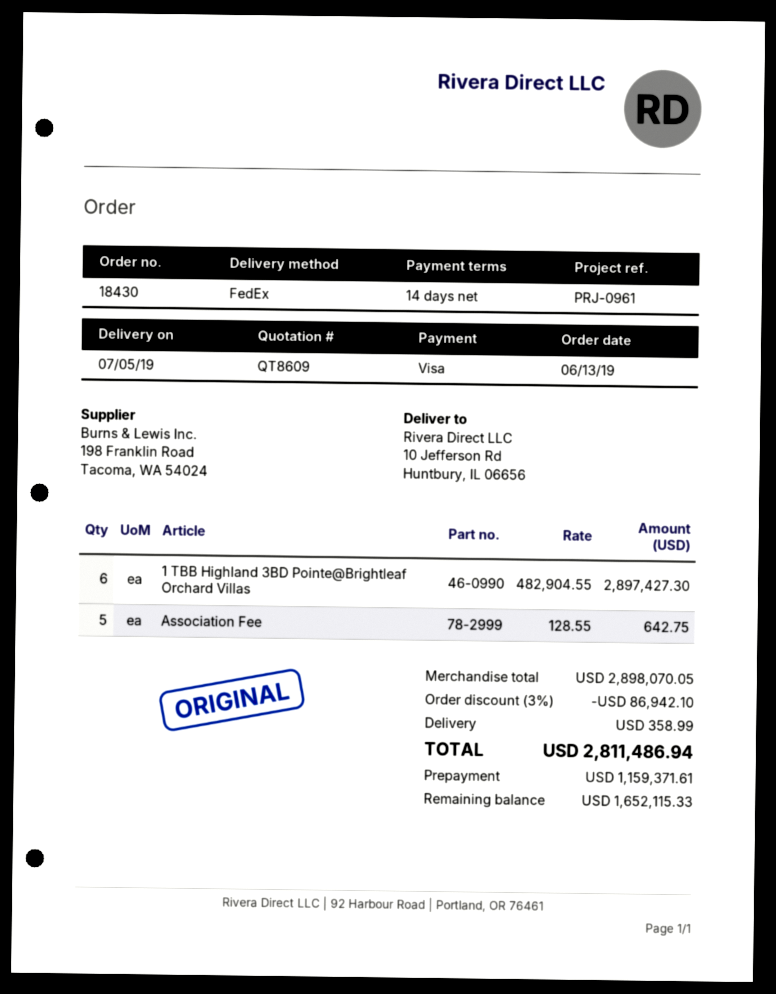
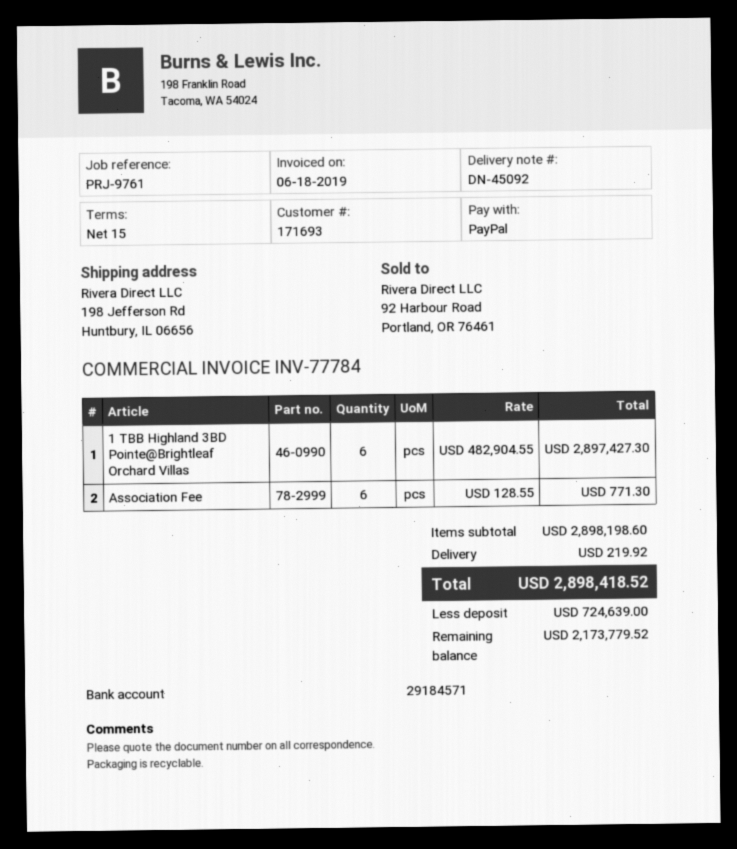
payment terms: 14 days -> 15 days
reference: PRJ-0961 -> PRJ-9761
payment method: Visa -> PayPal
ship to: 10 Jefferson Rd, Huntbury, IL 06656 -> 198 Jefferson Rd, Huntbury, IL 06656
Association Fee: 5 x 128.55 = 642.75 -> 6 x 128.55 = 771.30
subtotal: 2898070.05 -> 2898198.60
discount: 3% = 86942.10 -> none
shipping: 358.99 -> 219.92
total: 2811486.94 -> 2898418.52
deposit: 1159371.61 -> 724639.00
balance: 1652115.33 -> 2173779.52

